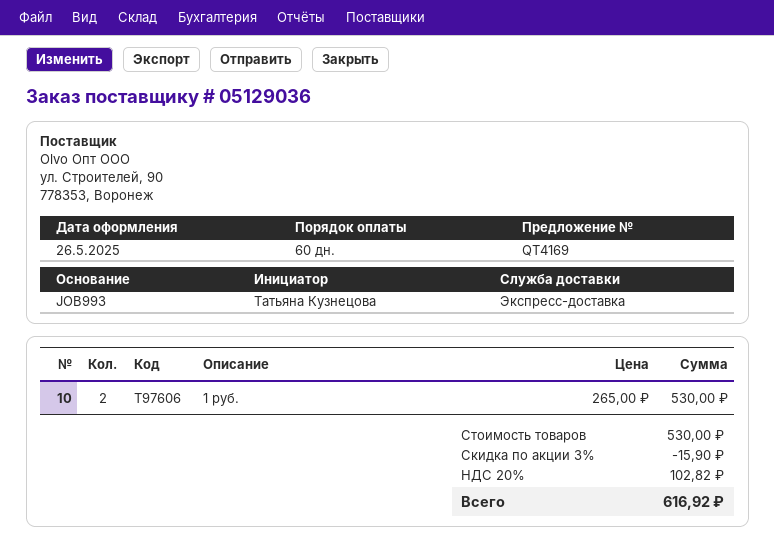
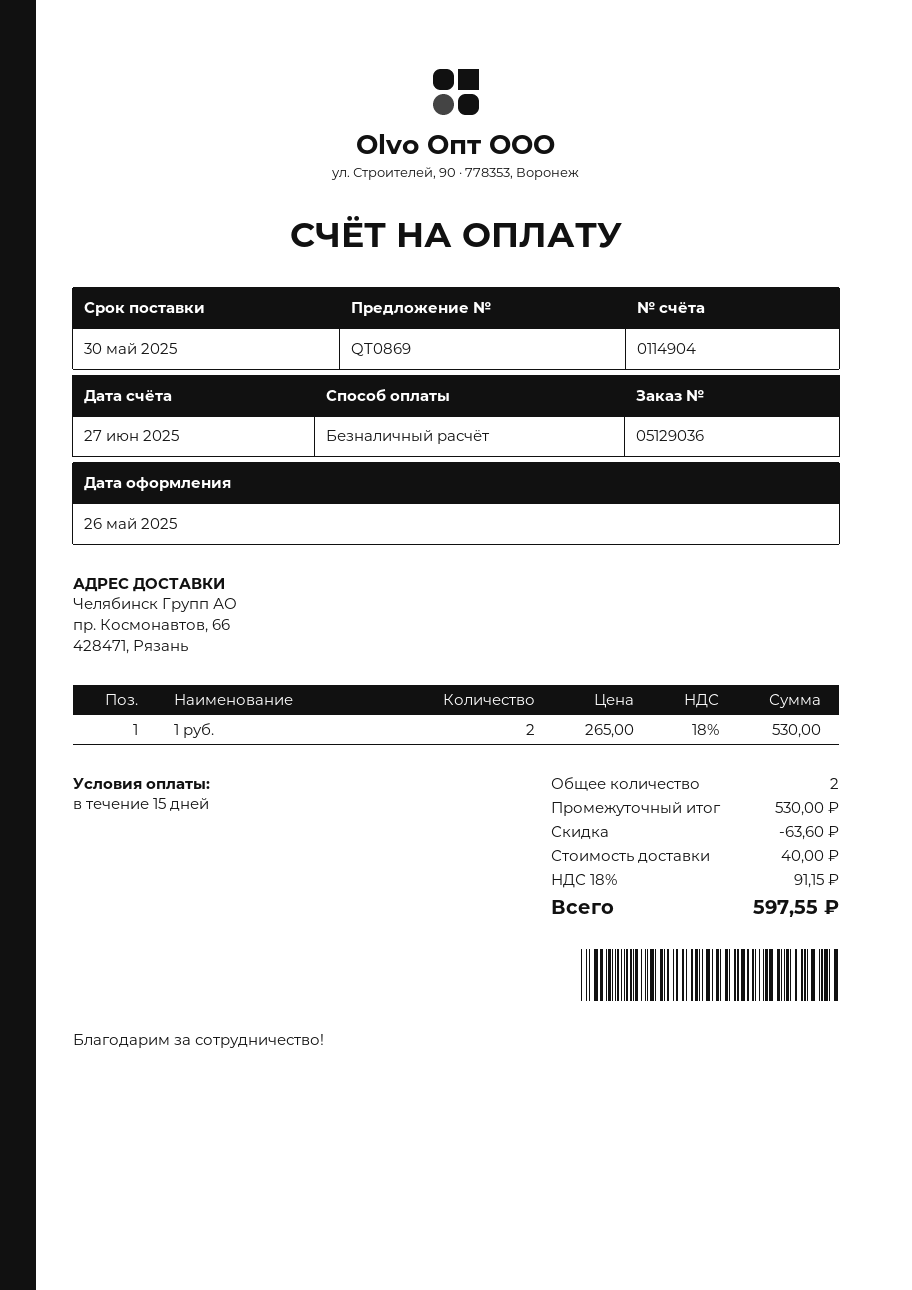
quote number: QT4169 -> QT0869
payment terms: 60 days -> 15 days
discount: 15.90 -> 63.60
shipping: none -> 40.00
tax: 20% = 102.82 -> 18% = 91.15
total: 616.92 -> 597.55

